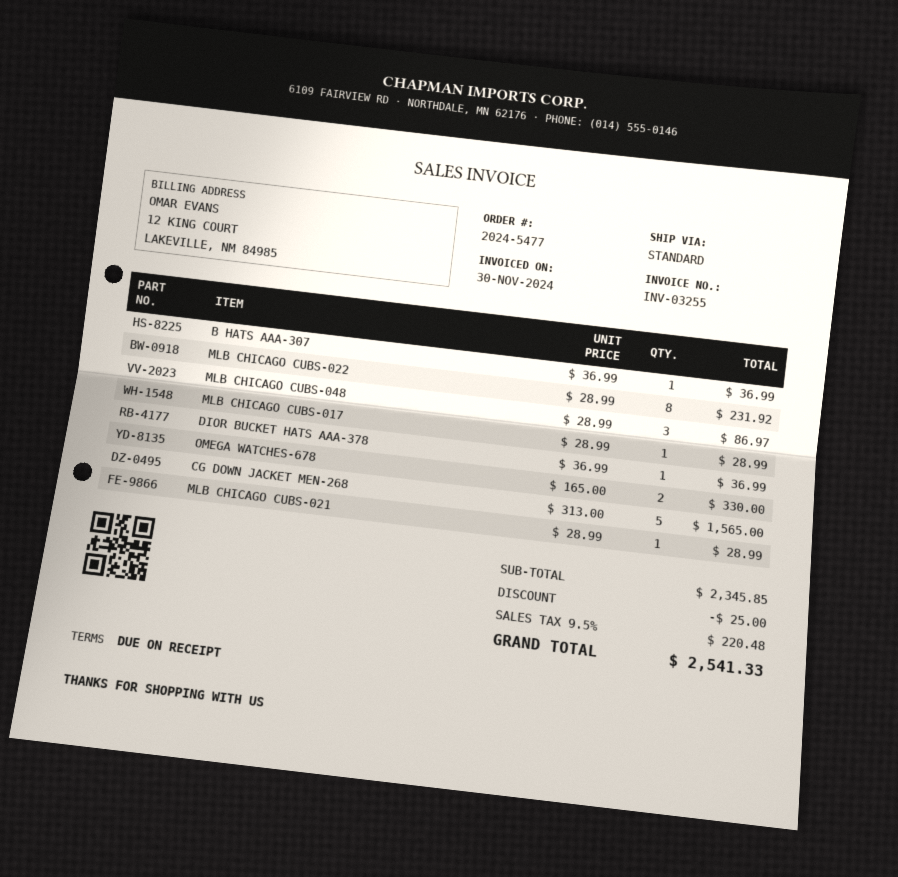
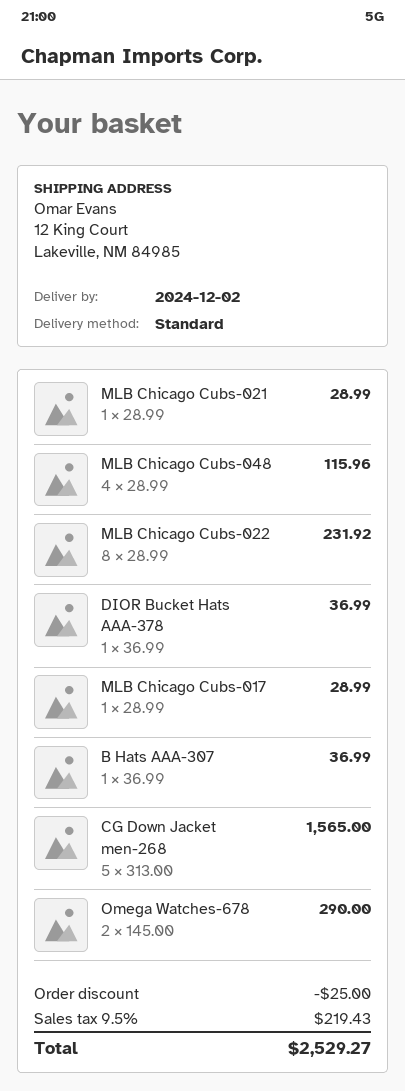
MLB CHICAGO CUBS-048: 3 x 28.99 = 86.97 -> 4 x 28.99 = 115.96
OMEGA WATCHES-678: 2 x 165.00 = 330.00 -> 2 x 145.00 = 290.00
tax: 9.5% = 220.48 -> 9.5% = 219.43
total: 2541.33 -> 2529.27

